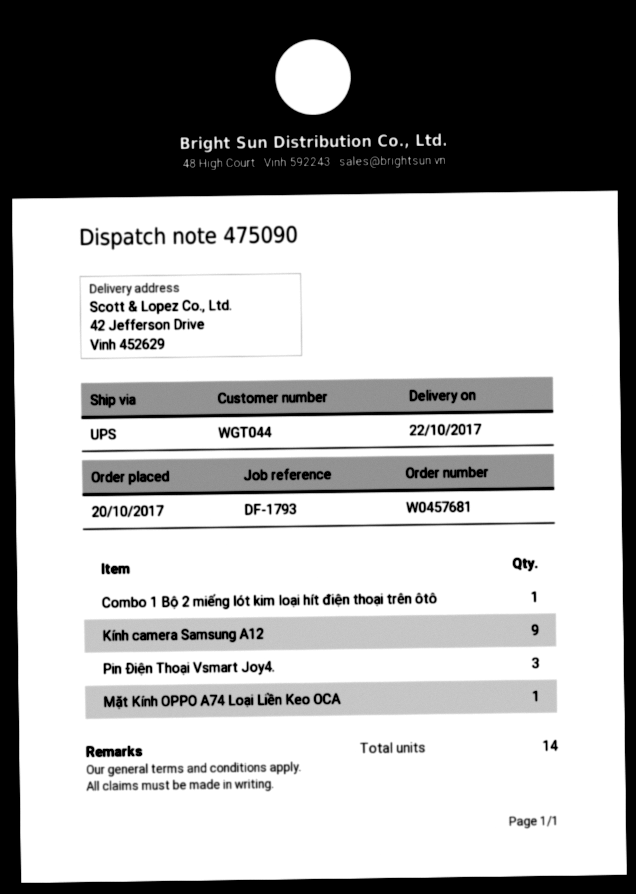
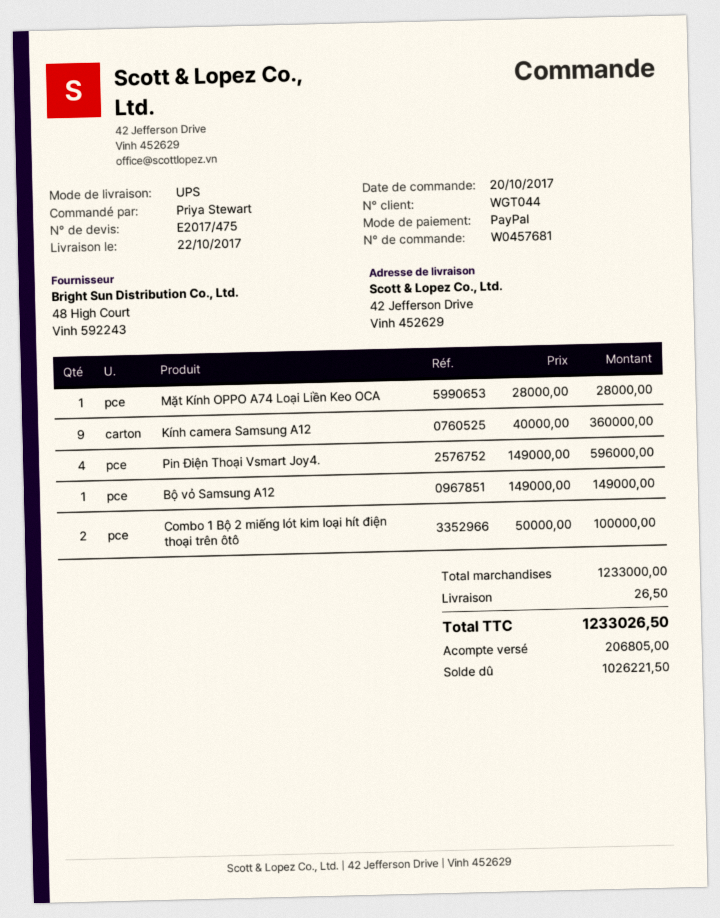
Combo 1 Bộ 2 miếng lót kim loại hít điện thoại trên ôtô: 1 -> 2
Pin Điện Thoại Vsmart Joy4.: 3 -> 4
Bộ vỏ Samsung A12: none -> 1

